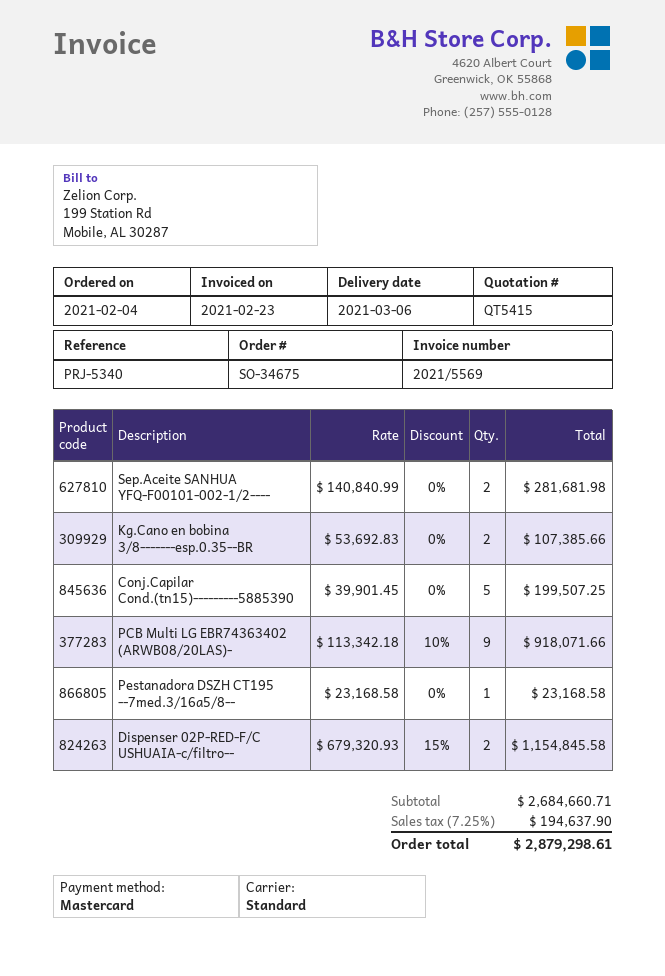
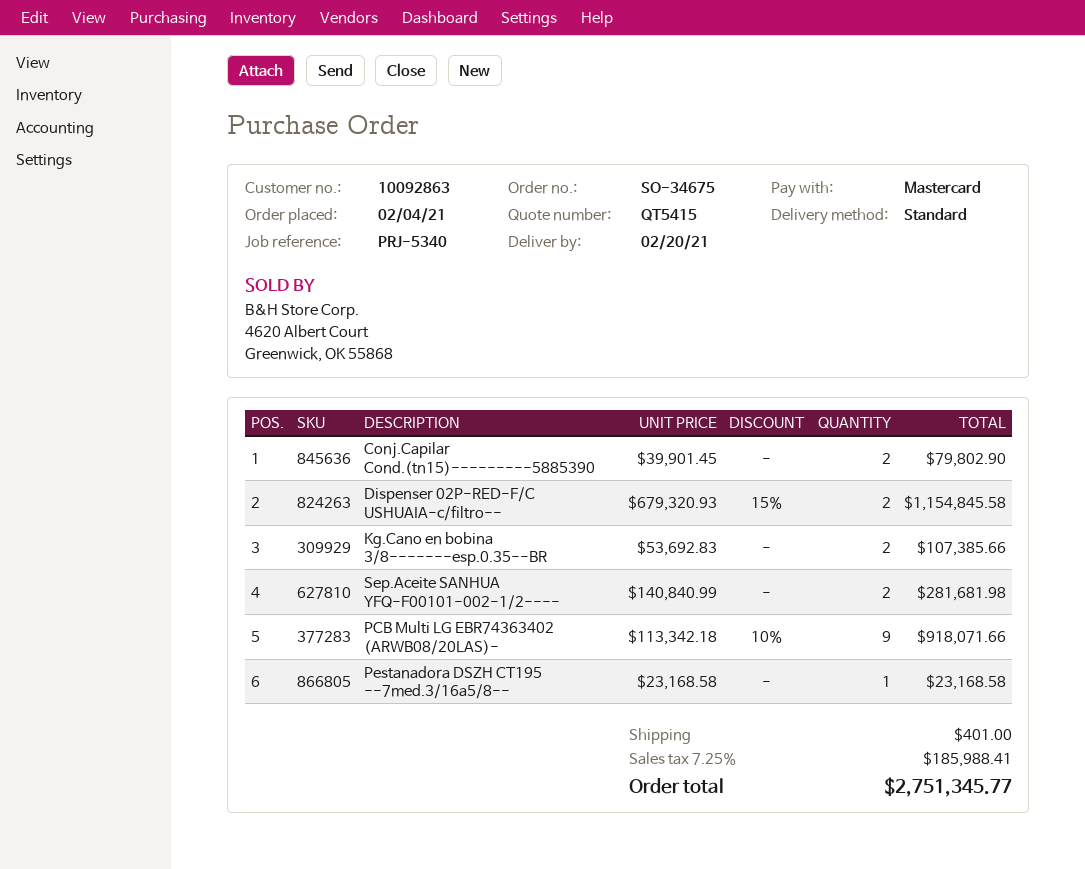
delivery date: 2021-03-06 -> 2021-02-20
Conj.Capilar Cond.(tn15)---------5885390: 5 x 39901.45 = 199507.25 -> 2 x 39901.45 = 79802.90
shipping: none -> 401.00
tax: 7.25% = 194637.90 -> 7.25% = 185988.41
total: 2879298.61 -> 2751345.77

